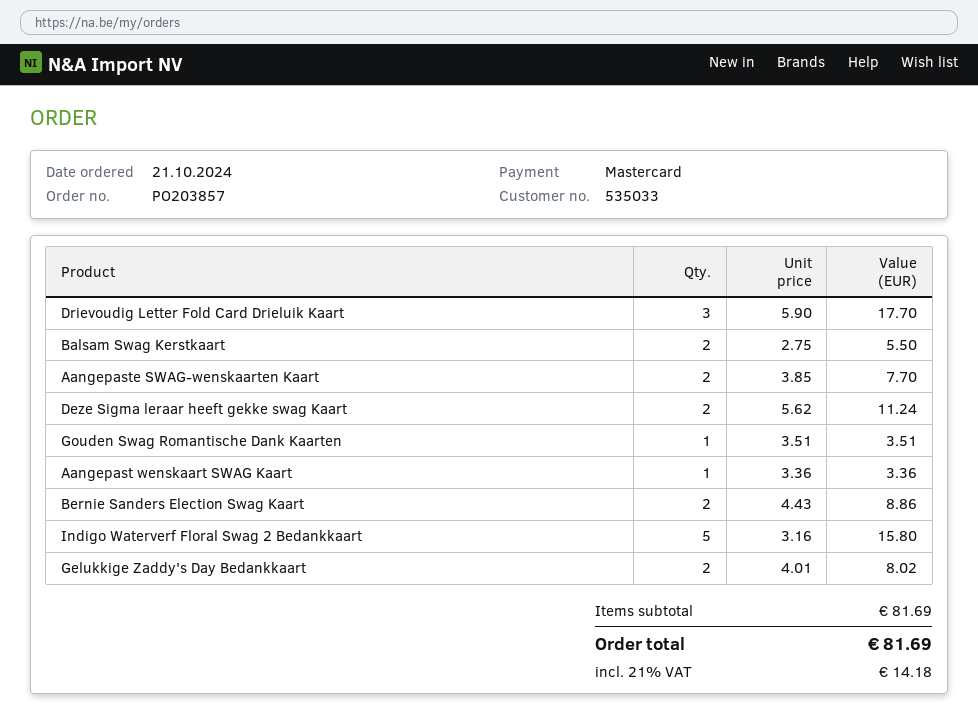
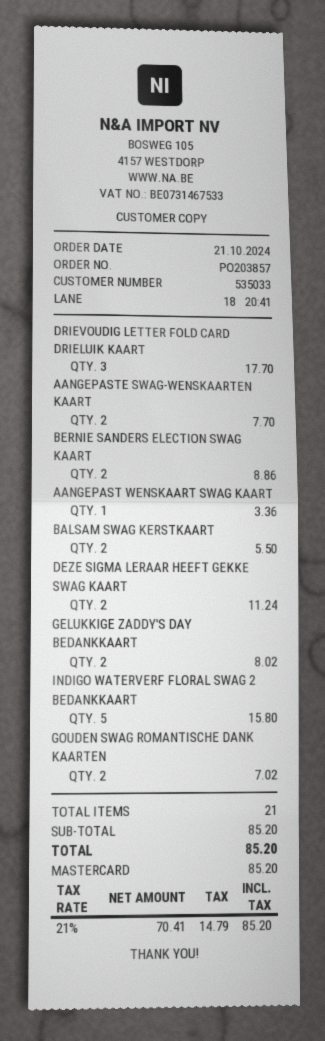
Gouden Swag Romantische Dank Kaarten: 1 for 3.51 -> 2 for 7.02
subtotal: 81.69 -> 85.20
tax: 21% = 14.18 -> 21% = 14.79
total: 81.69 -> 85.20

